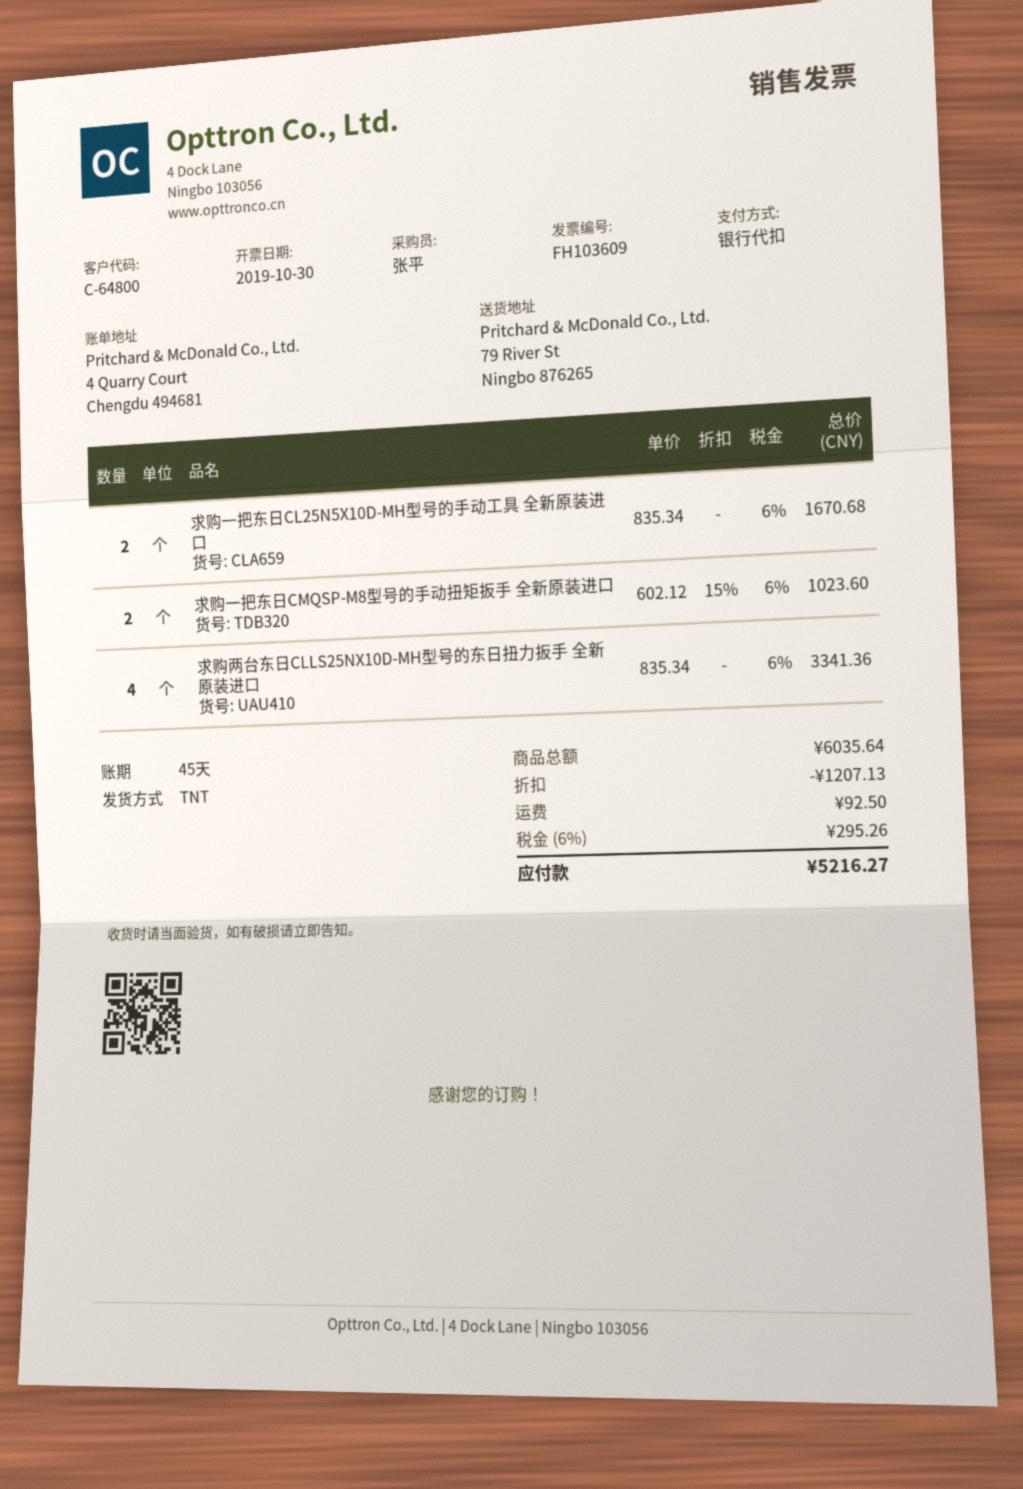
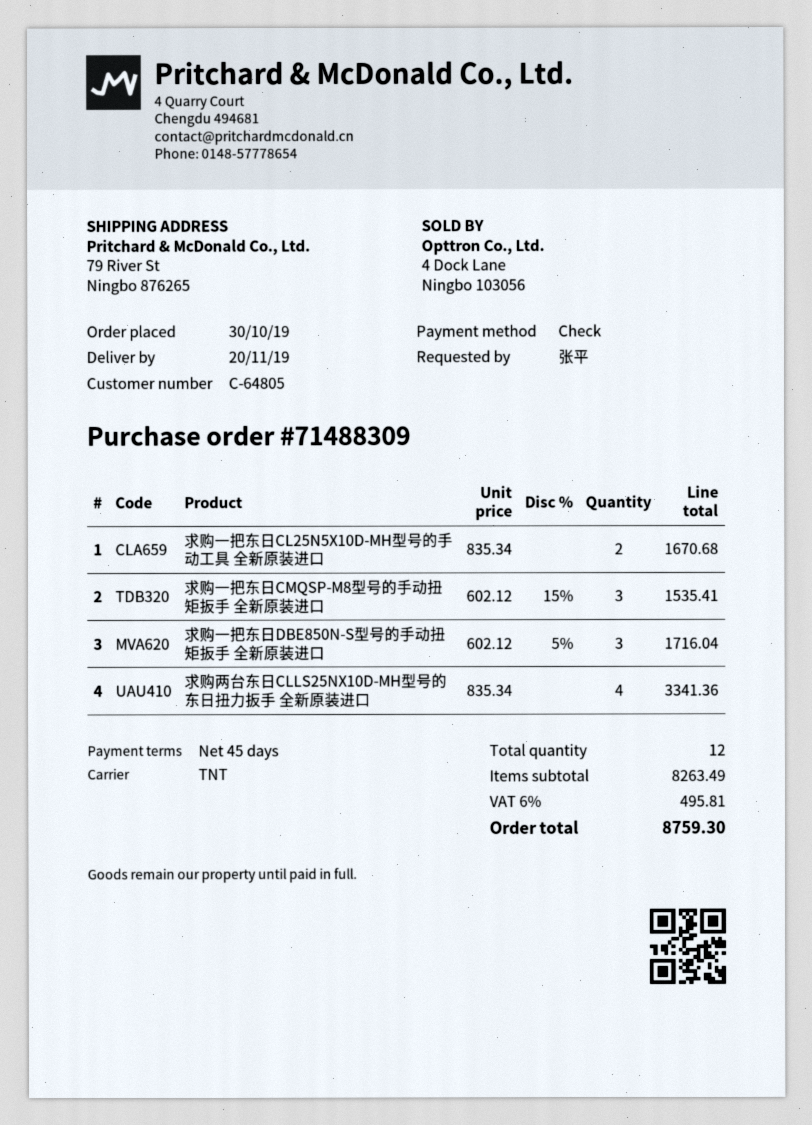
customer number: C-64800 -> C-64805
payment method: direct debit -> cheque
求购一把东日CMQSP-M8型号的手动扭矩扳手 全新原装进口: 2 x 602.12 - 15% = 1023.60 -> 3 x 602.12 - 15% = 1535.41
求购一把东日DBE850N-S型号的手动扭矩扳手 全新原装进口: none -> 3 x 602.12 - 5% = 1716.04
subtotal: 6035.64 -> 8263.49
discount: 1207.13 -> none
shipping: 92.50 -> none
tax: 6% = 295.26 -> 6% = 495.81
total: 5216.27 -> 8759.30

